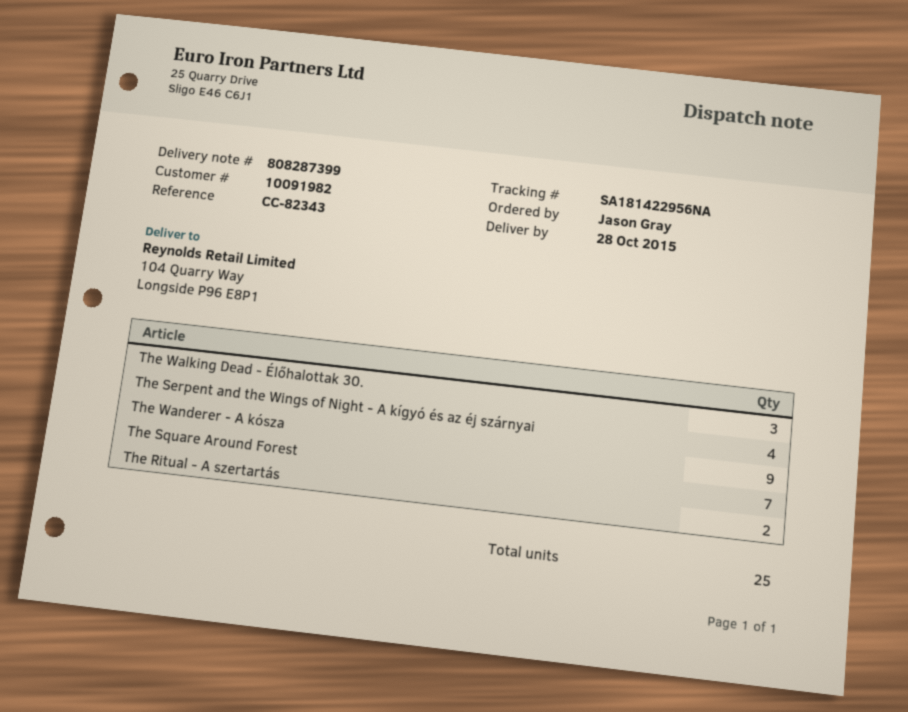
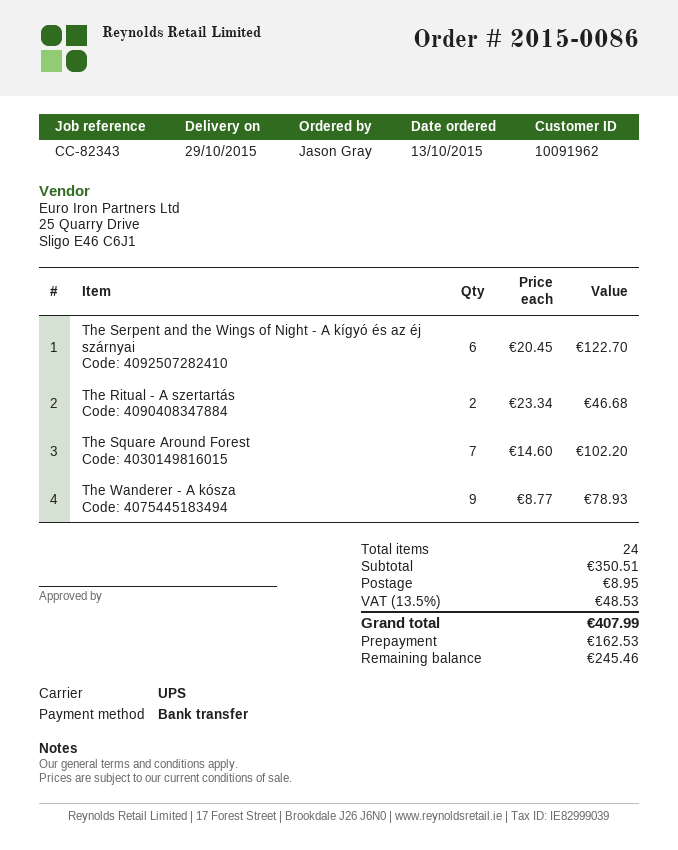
delivery date: 2015-10-28 -> 2015-10-29
customer number: 10091982 -> 10091962
The Walking Dead - Élőhalottak 30.: 3 -> none
The Serpent and the Wings of Night - A kígyó és az éj szárnyai: 4 -> 6
total quantity: 25 -> 24

